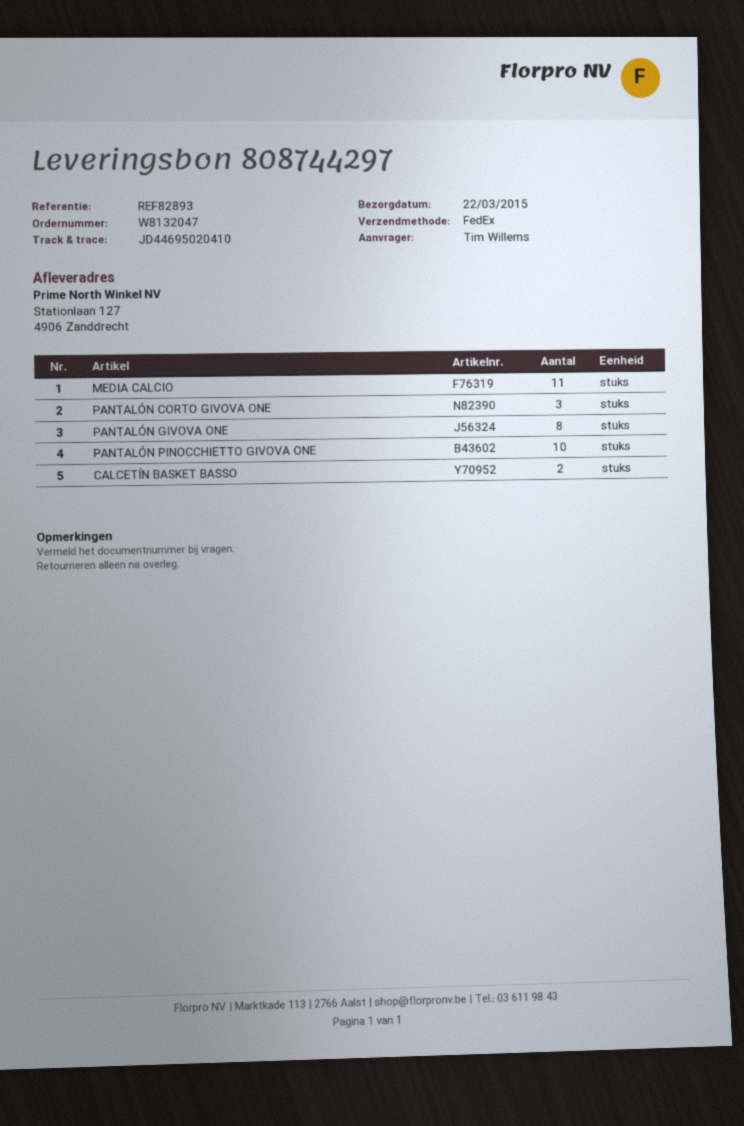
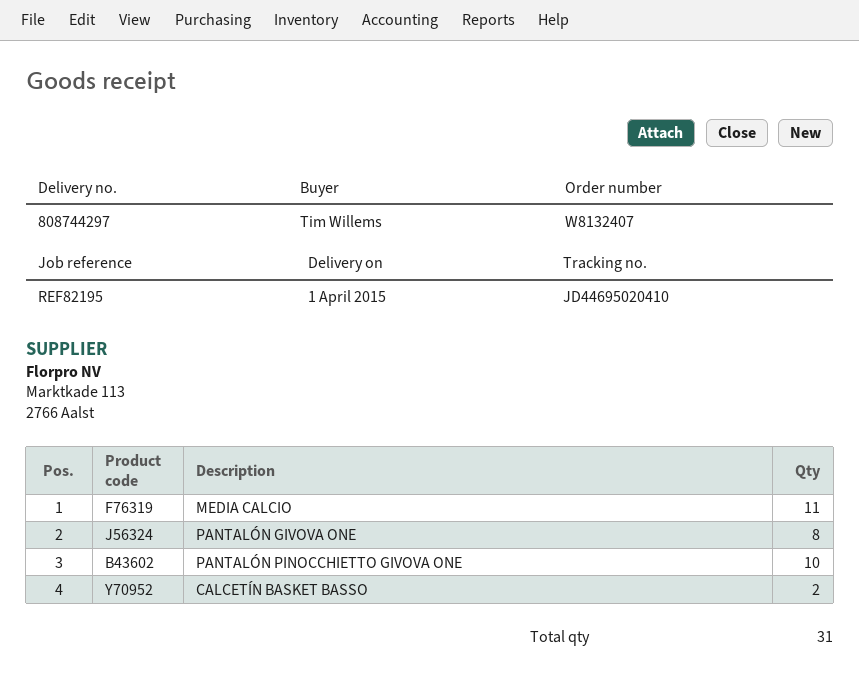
order number: W8132047 -> W8132407
delivery date: 2015-03-22 -> 2015-04-01
reference: REF82893 -> REF82195
PANTALÓN CORTO GIVOVA ONE: 3 -> none

